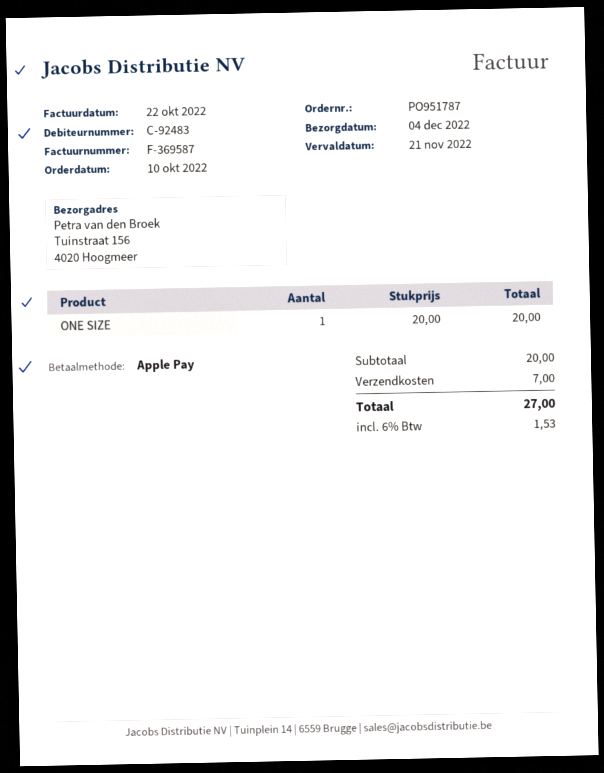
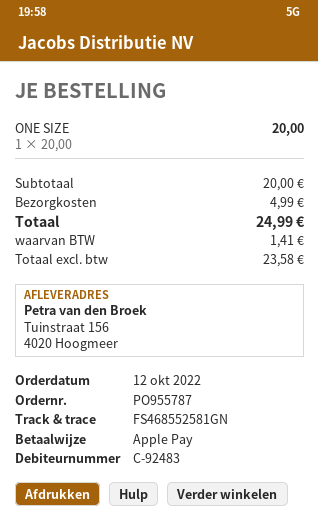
order number: PO951787 -> PO955787
order date: 2022-10-10 -> 2022-10-12
shipping: 7.00 -> 4.99
tax: 1.53 -> 1.41
total: 27.00 -> 24.99

